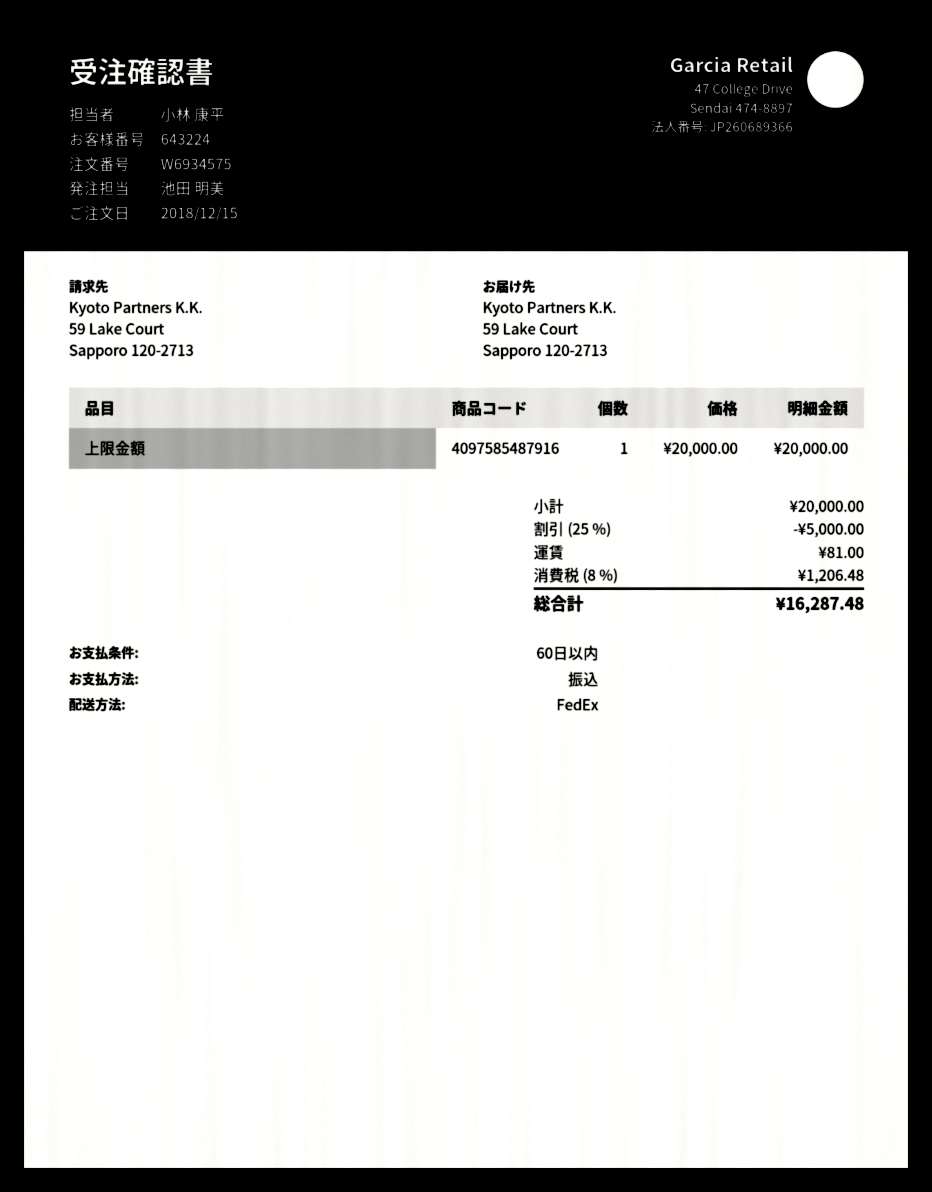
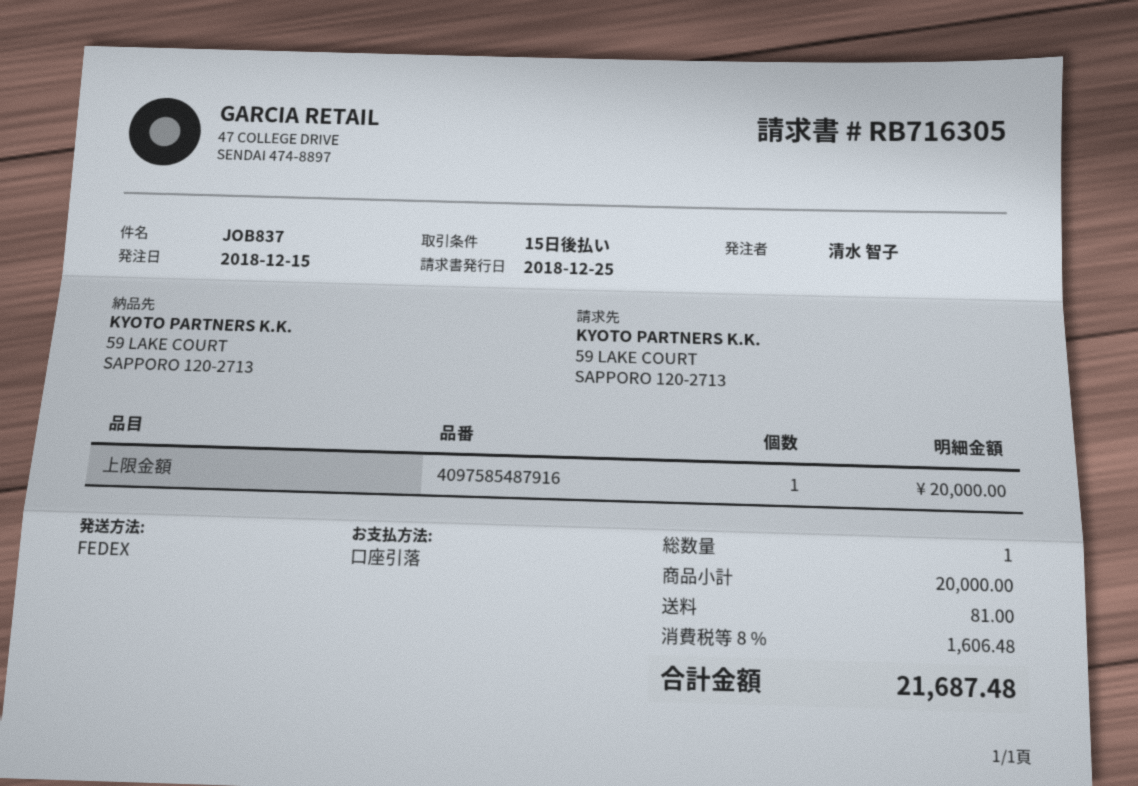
payment terms: 60 days -> 15 days
ordered by: 池田 明美 -> 清水 智子
payment method: bank transfer -> direct debit
discount: 25% = 5000.00 -> none
tax: 8% = 1206.48 -> 8% = 1606.48
total: 16287.48 -> 21687.48

